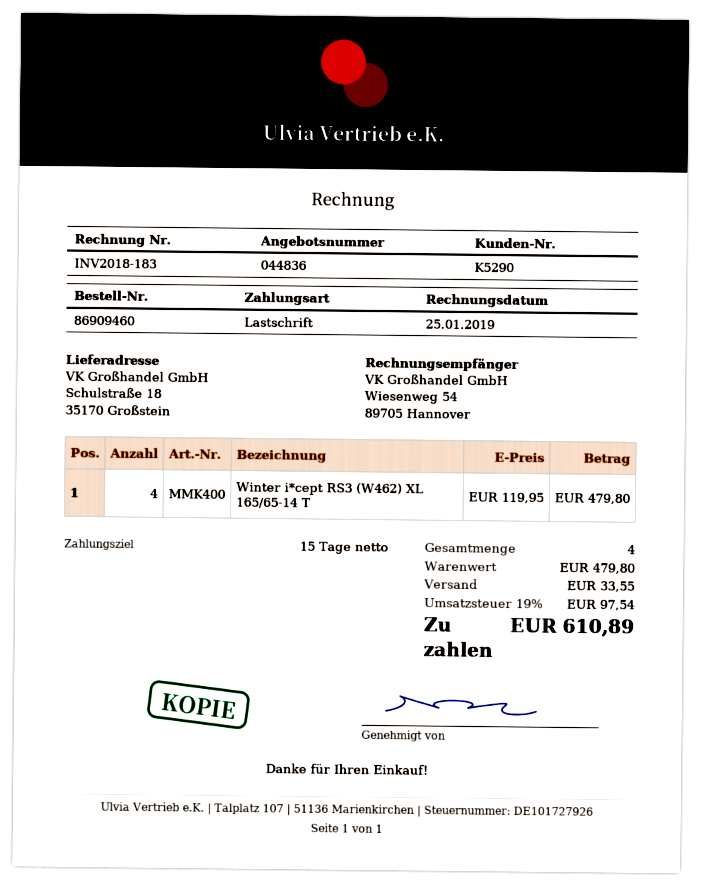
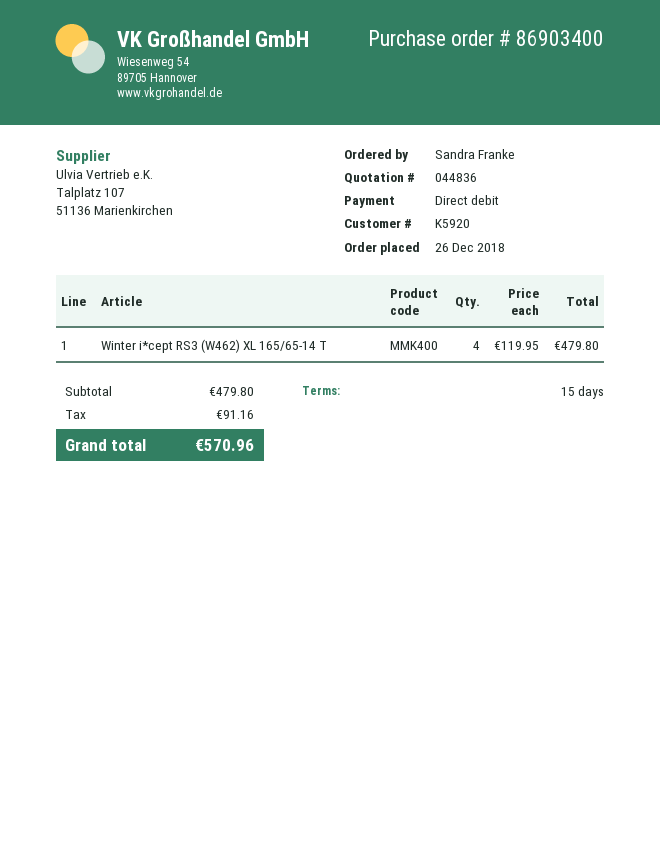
order number: 86909460 -> 86903400
customer number: K5290 -> K5920
shipping: 33.55 -> none
tax: 97.54 -> 91.16
total: 610.89 -> 570.96

